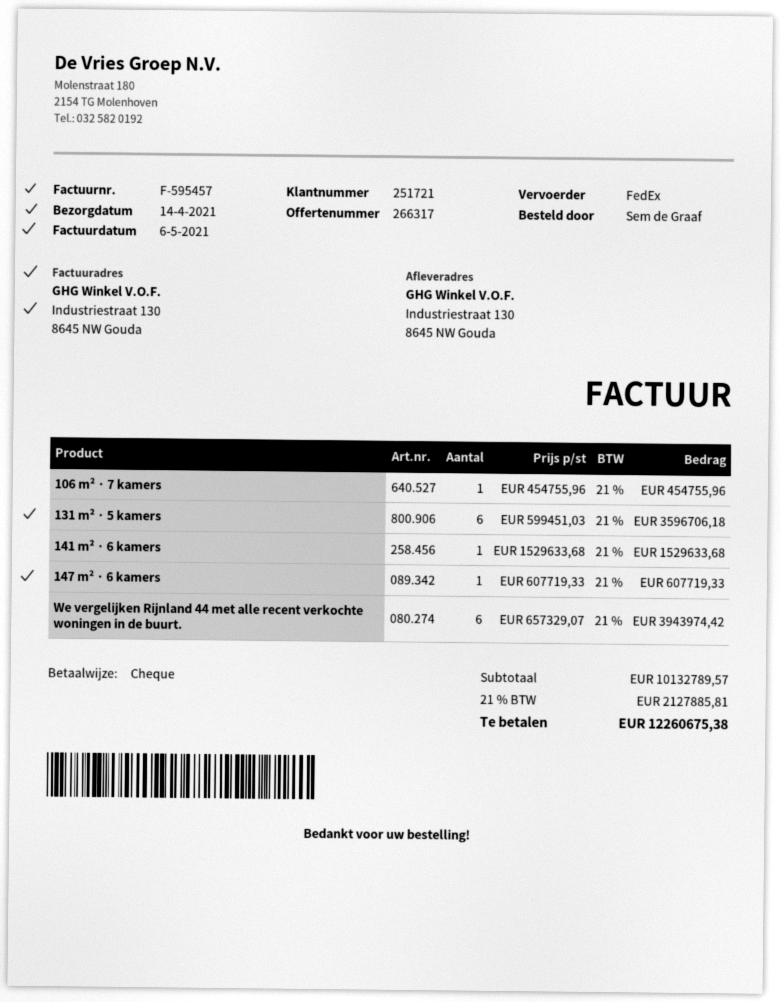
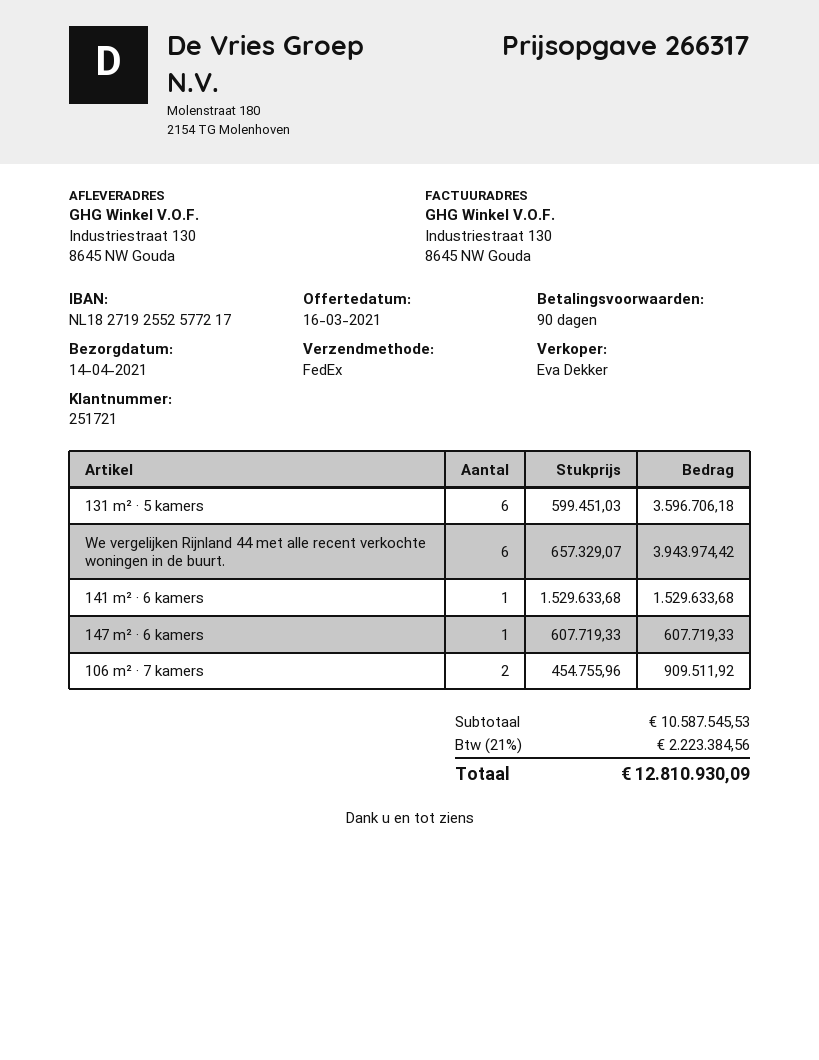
106 m² · 7 kamers: 1 x 454755.96 = 454755.96 -> 2 x 454755.96 = 909511.92
subtotal: 10132789.57 -> 10587545.53
tax: 21% = 2127885.81 -> 21% = 2223384.56
total: 12260675.38 -> 12810930.09

